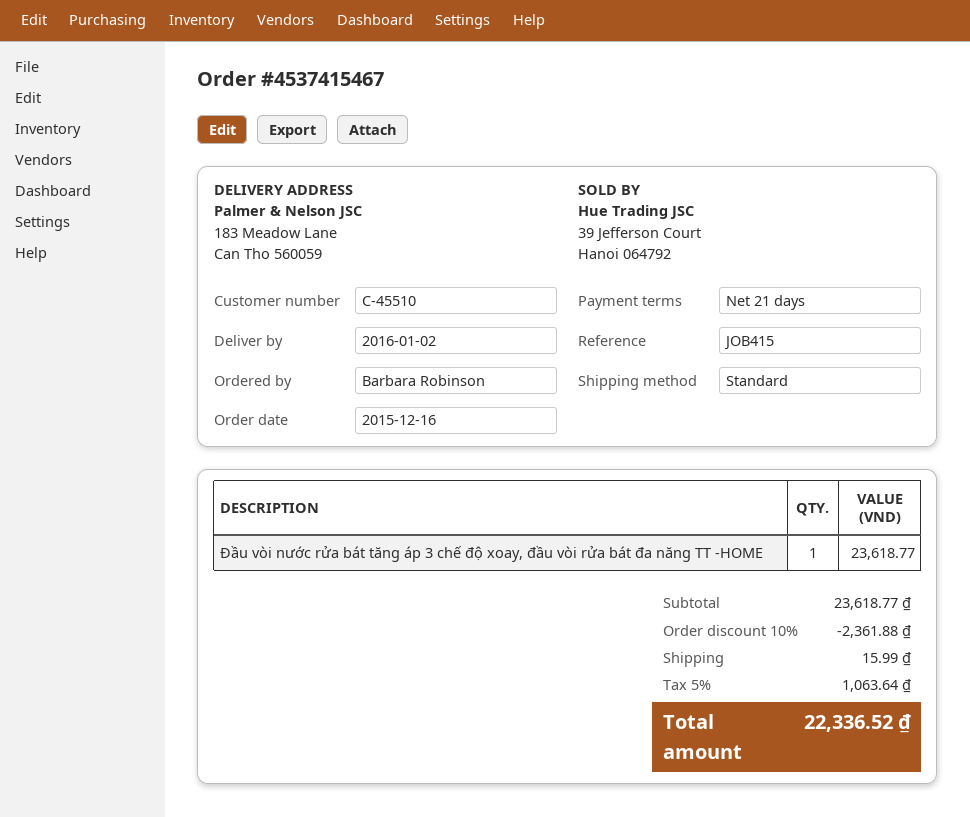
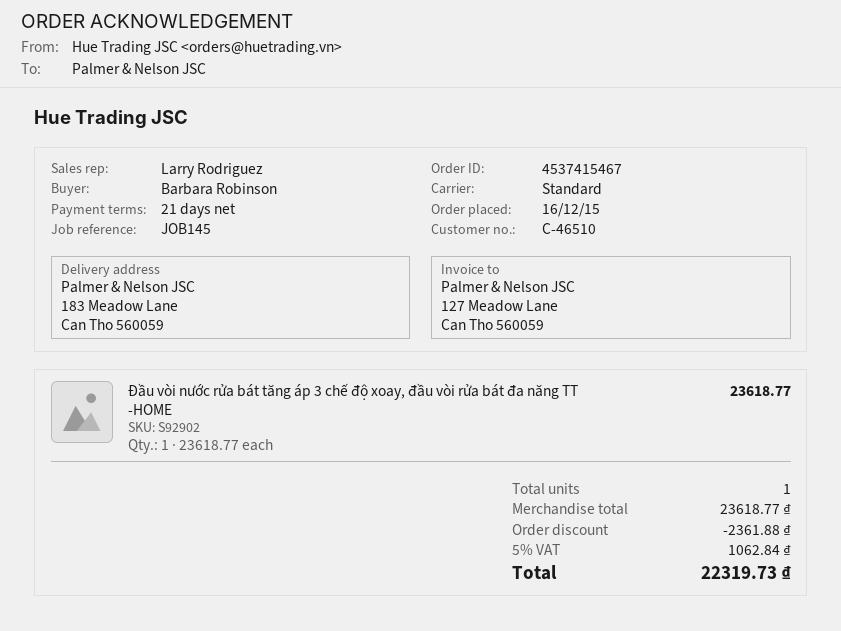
customer number: C-45510 -> C-46510
reference: JOB415 -> JOB145
shipping: 15.99 -> none
tax: 5% = 1063.64 -> 5% = 1062.84
total: 22336.52 -> 22319.73

